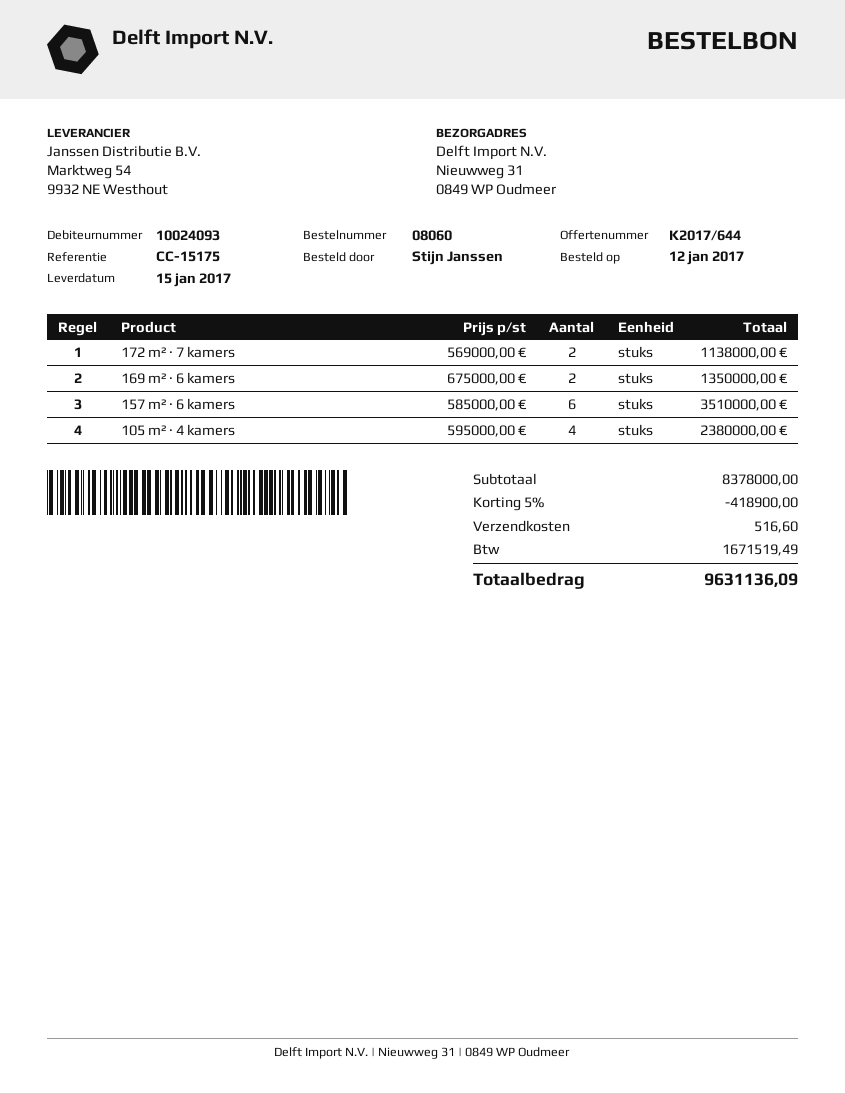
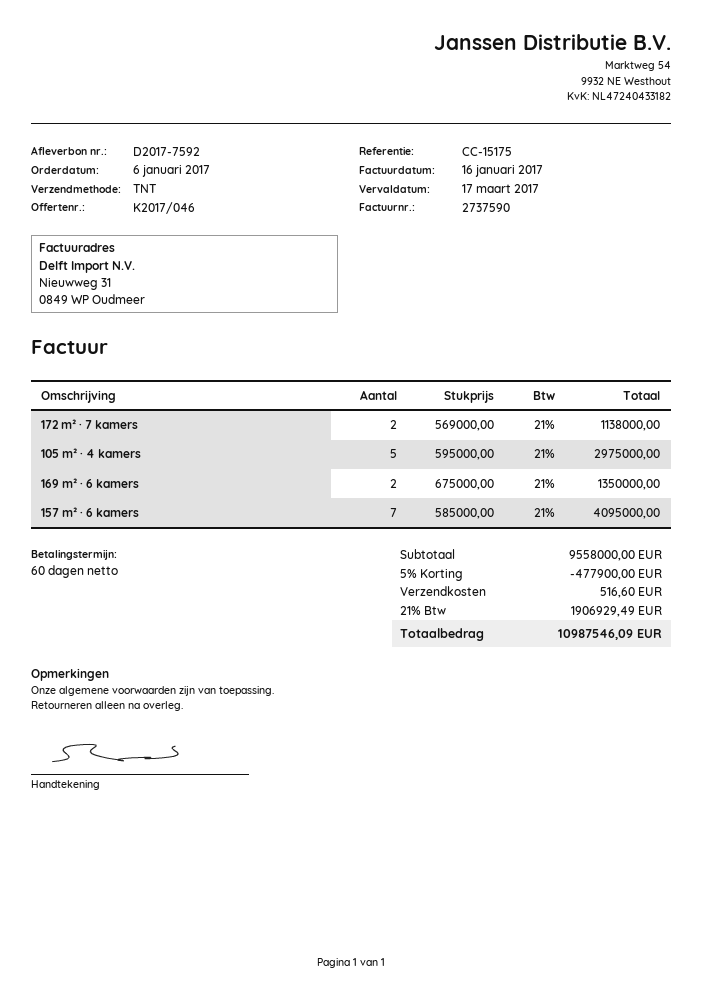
quote number: K2017/644 -> K2017/046
order date: 2017-01-12 -> 2017-01-06
157 m² · 6 kamers: 6 x 585000.00 = 3510000.00 -> 7 x 585000.00 = 4095000.00
105 m² · 4 kamers: 4 x 595000.00 = 2380000.00 -> 5 x 595000.00 = 2975000.00
subtotal: 8378000.00 -> 9558000.00
discount: 5% = 418900.00 -> 5% = 477900.00
tax: 1671519.49 -> 1906929.49
total: 9631136.09 -> 10987546.09

